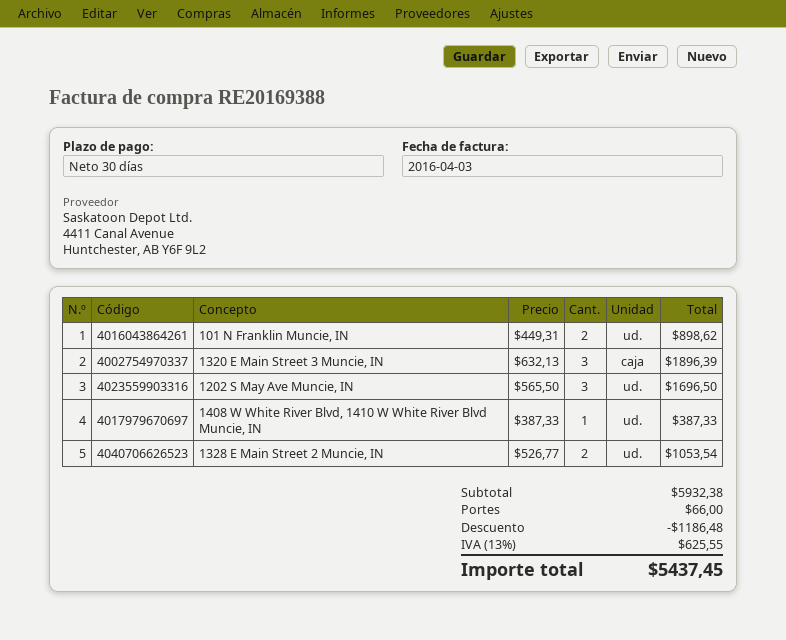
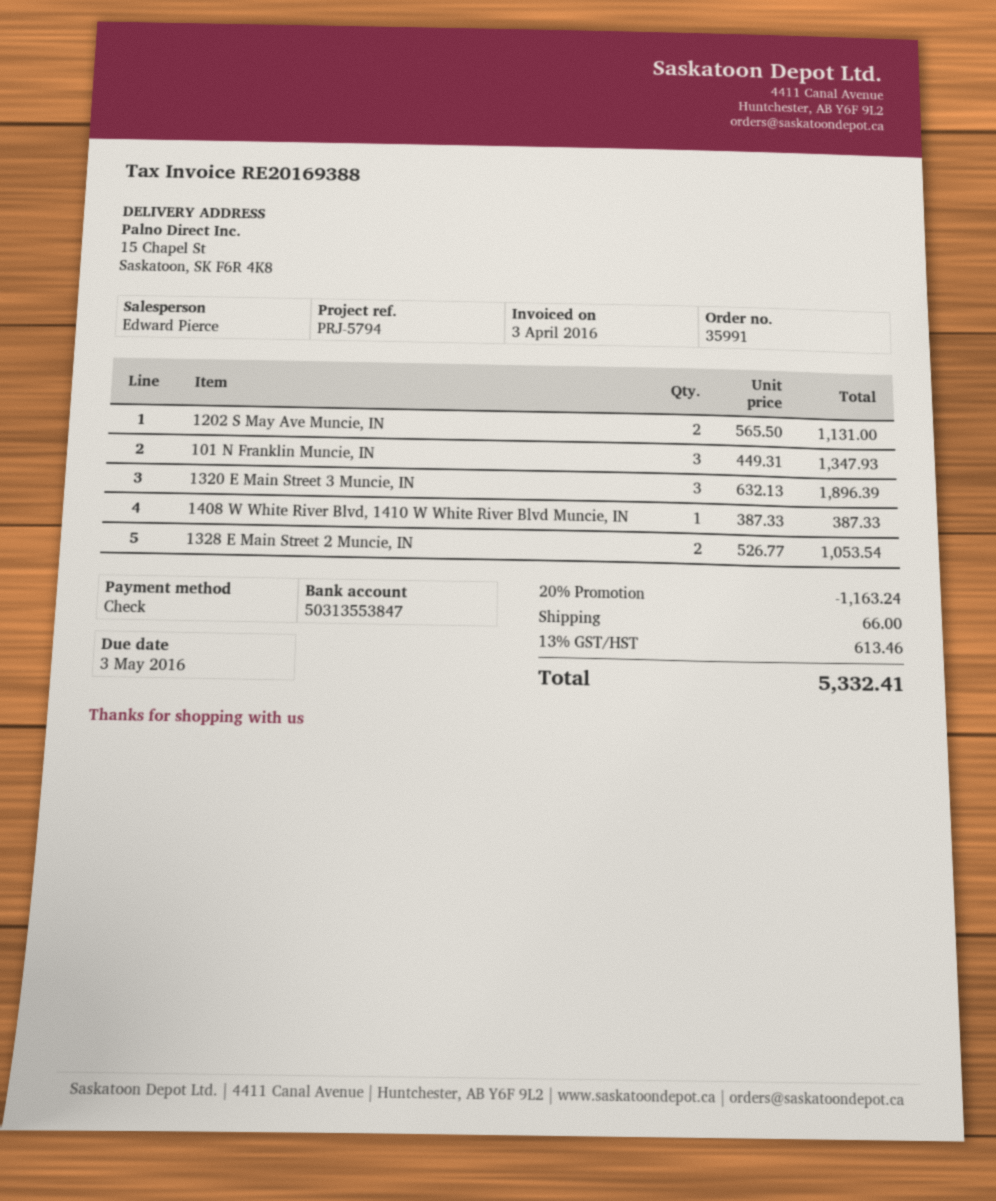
101 N Franklin Muncie, IN: 2 x 449.31 = 898.62 -> 3 x 449.31 = 1347.93
1202 S May Ave Muncie, IN: 3 x 565.50 = 1696.50 -> 2 x 565.50 = 1131.00
discount: 1186.48 -> 1163.24
tax: 13% = 625.55 -> 13% = 613.46
total: 5437.45 -> 5332.41

